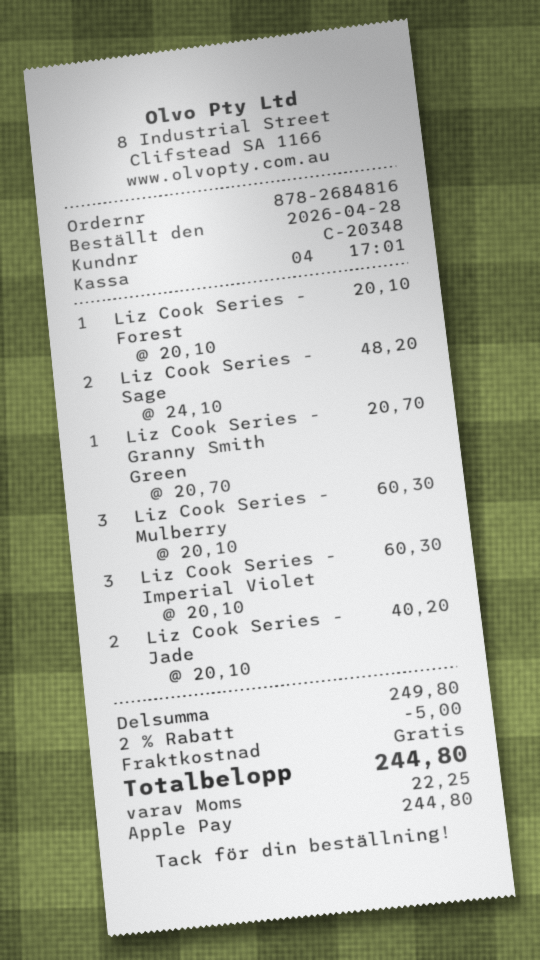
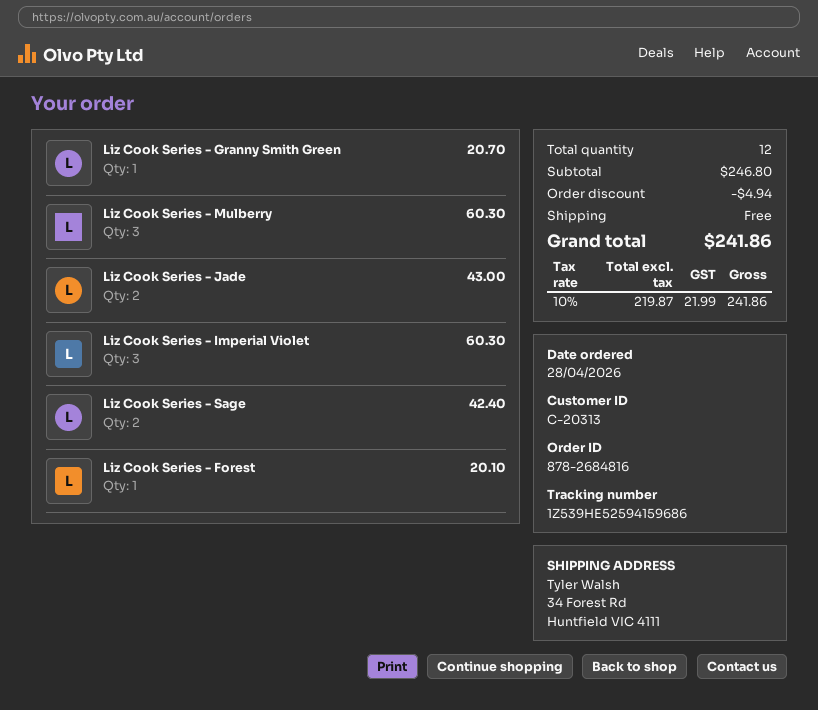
customer number: C-20348 -> C-20313
Liz Cook Series - Sage: 2 for 48.20 -> 2 for 42.40
Liz Cook Series - Jade: 2 for 40.20 -> 2 for 43.00
subtotal: 249.80 -> 246.80
discount: 5.00 -> 4.94
tax: 22.25 -> 21.99
total: 244.80 -> 241.86

